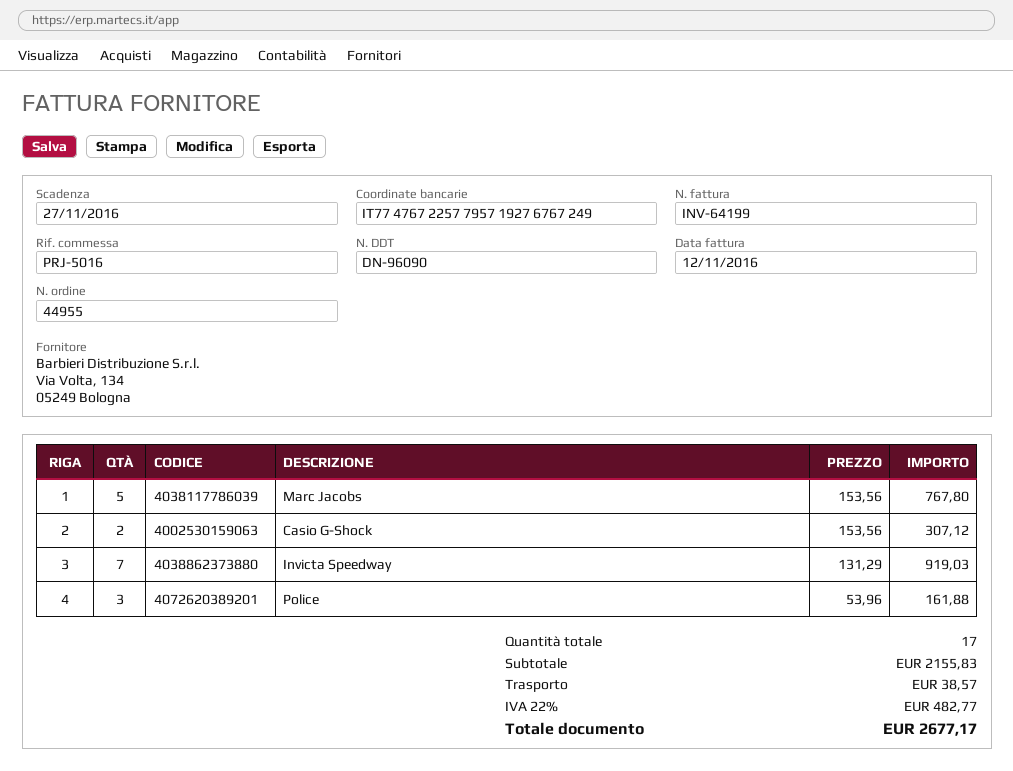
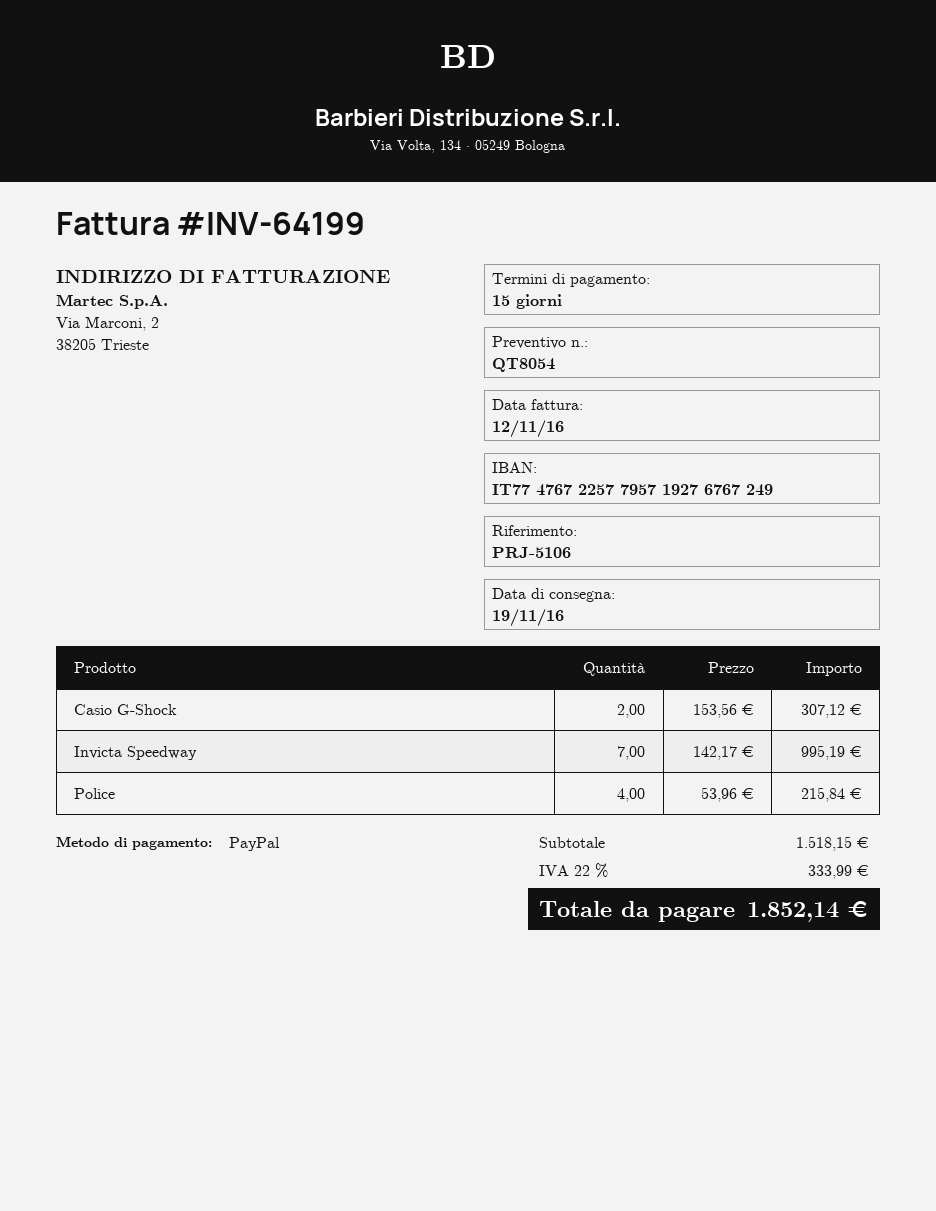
reference: PRJ-5016 -> PRJ-5106
Marc Jacobs: 5 x 153.56 = 767.80 -> none
Invicta Speedway: 7 x 131.29 = 919.03 -> 7 x 142.17 = 995.19
Police: 3 x 53.96 = 161.88 -> 4 x 53.96 = 215.84
subtotal: 2155.83 -> 1518.15
shipping: 38.57 -> none
tax: 22% = 482.77 -> 22% = 333.99
total: 2677.17 -> 1852.14

